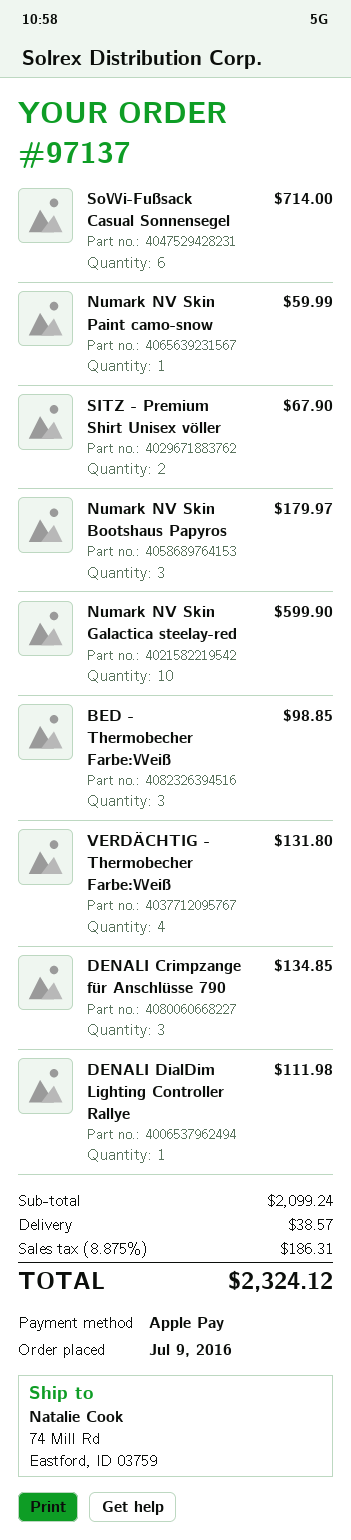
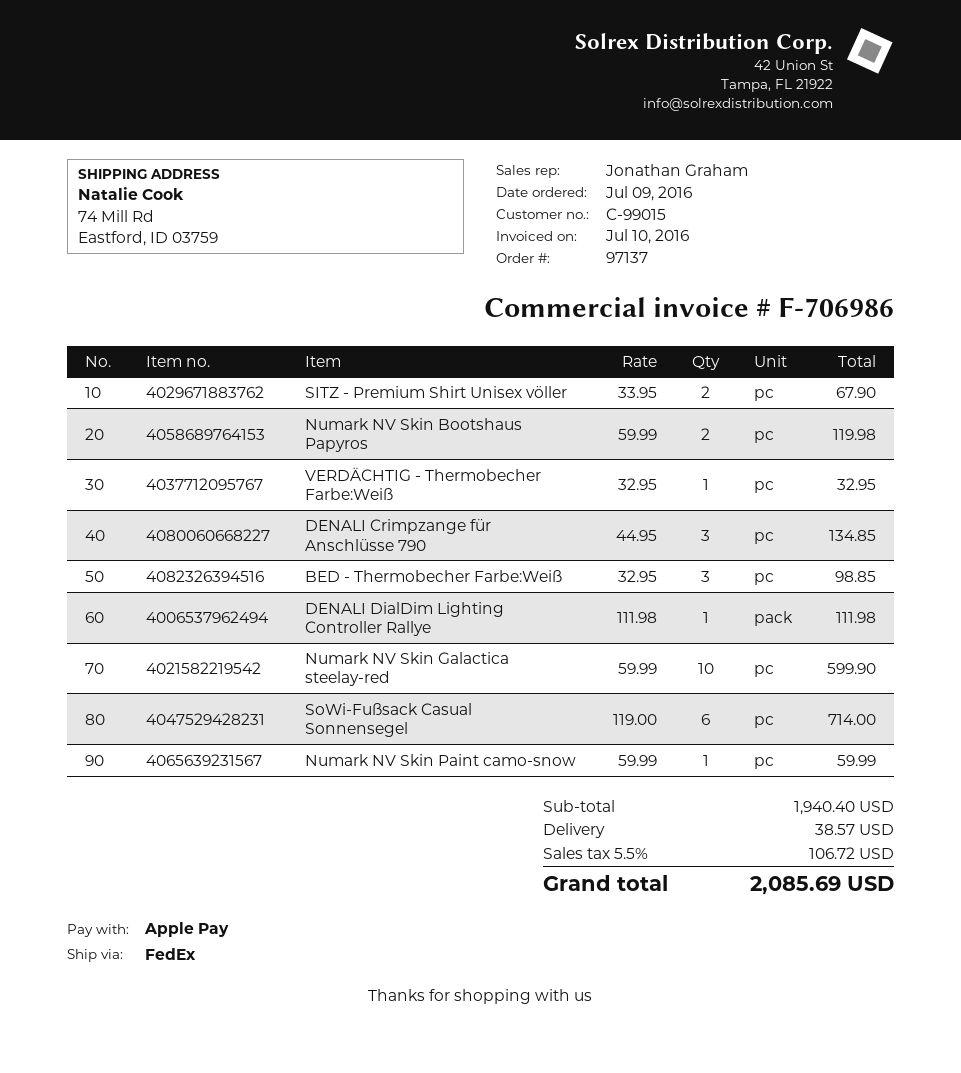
Numark NV Skin Bootshaus Papyros: 3 for 179.97 -> 2 for 119.98
VERDÄCHTIG - Thermobecher Farbe:Weiß: 4 for 131.80 -> 1 for 32.95
subtotal: 2099.24 -> 1940.40
tax: 8.875% = 186.31 -> 5.5% = 106.72
total: 2324.12 -> 2085.69

